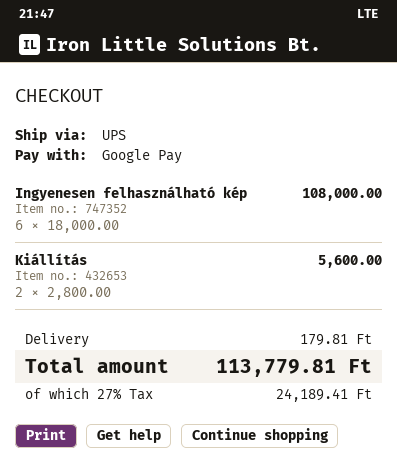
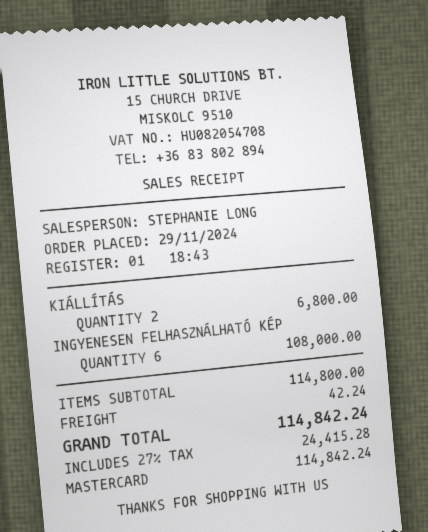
payment method: Google Pay -> Mastercard
Kiállítás: 2 for 5600.00 -> 2 for 6800.00
shipping: 179.81 -> 42.24
tax: 27% = 24189.41 -> 27% = 24415.28
total: 113779.81 -> 114842.24

